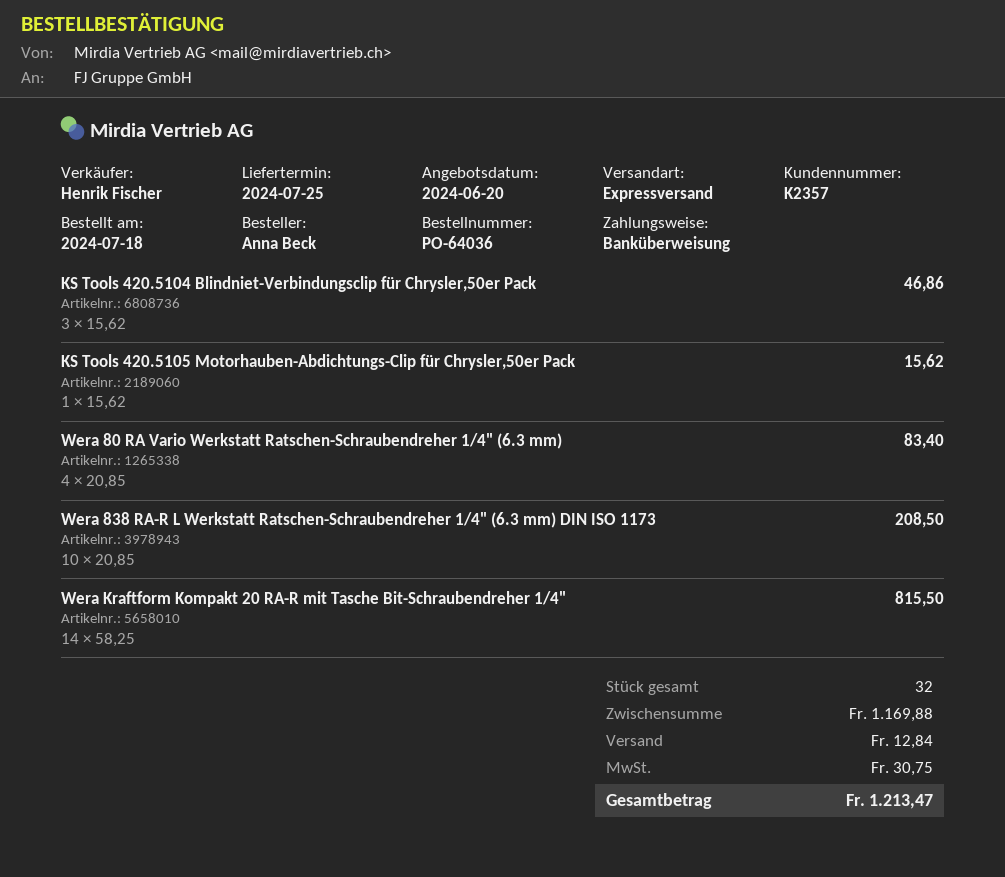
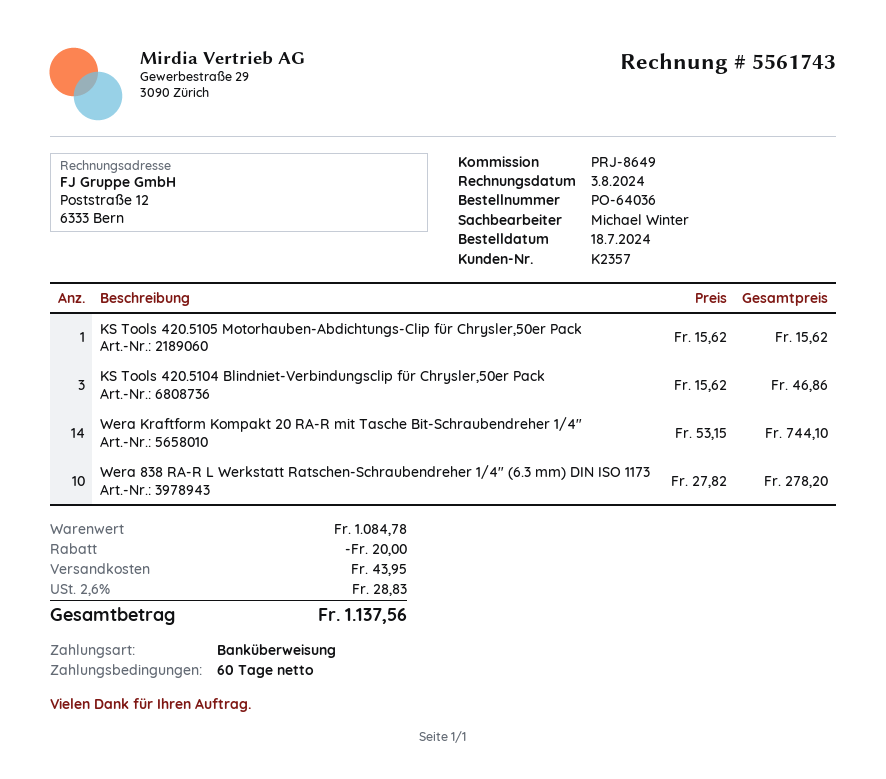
sales rep: Henrik Fischer -> Michael Winter
Wera 80 RA Vario Werkstatt Ratschen-Schraubendreher 1/4" (6.3 mm): 4 x 20.85 = 83.40 -> none
Wera 838 RA-R L Werkstatt Ratschen-Schraubendreher 1/4" (6.3 mm) DIN ISO 1173: 10 x 20.85 = 208.50 -> 10 x 27.82 = 278.20
Wera Kraftform Kompakt 20 RA-R mit Tasche Bit-Schraubendreher 1/4": 14 x 58.25 = 815.50 -> 14 x 53.15 = 744.10
subtotal: 1169.88 -> 1084.78
discount: none -> 20.00
shipping: 12.84 -> 43.95
tax: 30.75 -> 28.83
total: 1213.47 -> 1137.56

